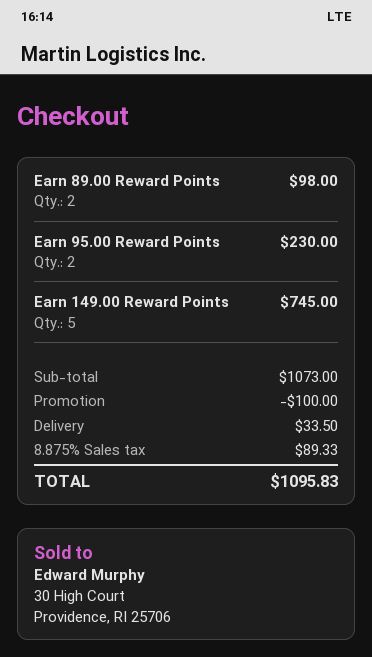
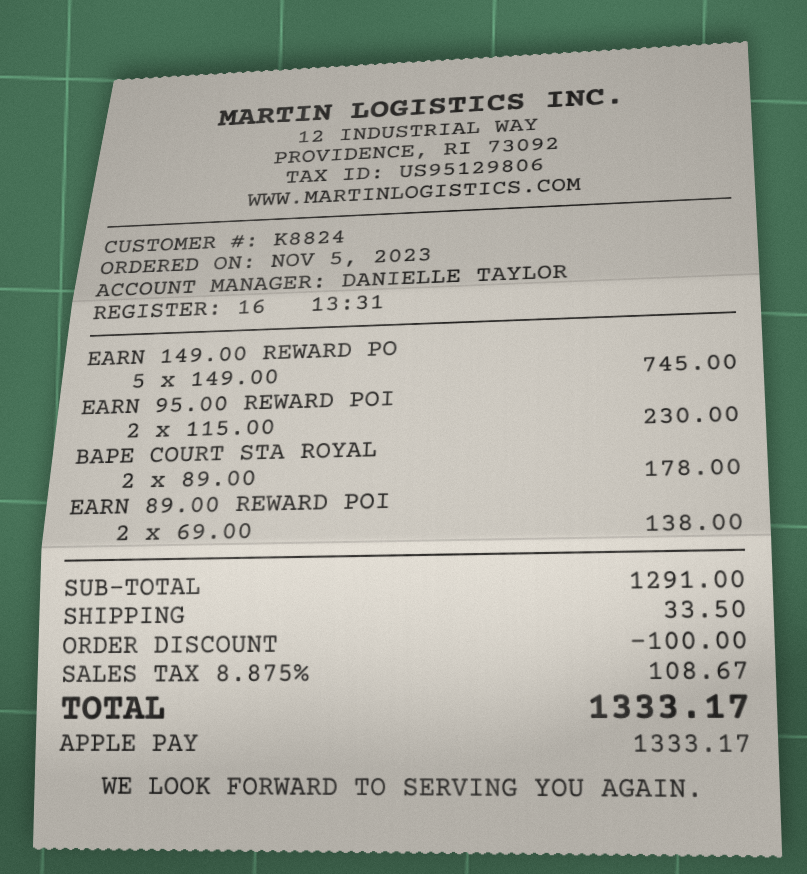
Earn 89.00 Reward Points: 2 for 98.00 -> 2 for 138.00
BAPE COURT STA ROYAL: none -> 2 for 178.00
subtotal: 1073.00 -> 1291.00
tax: 8.875% = 89.33 -> 8.875% = 108.67
total: 1095.83 -> 1333.17

